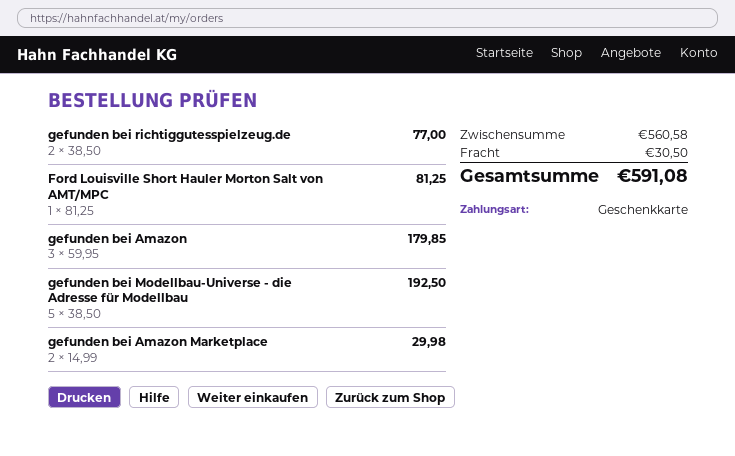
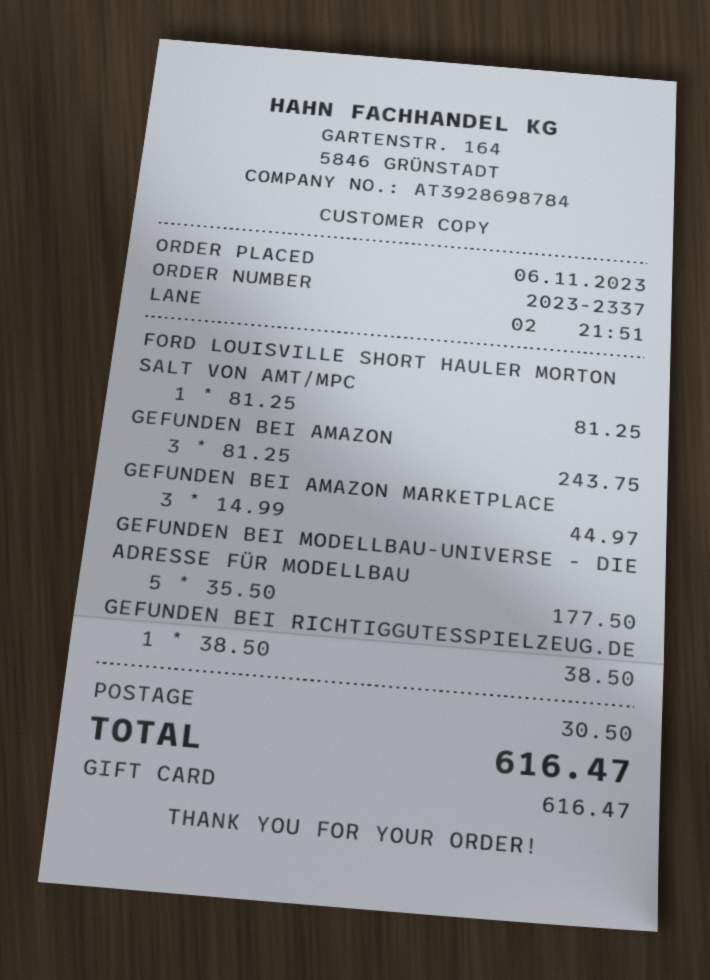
gefunden bei richtiggutesspielzeug.de: 2 x 38.50 = 77.00 -> 1 x 38.50 = 38.50
gefunden bei Amazon: 3 x 59.95 = 179.85 -> 3 x 81.25 = 243.75
gefunden bei Modellbau-Universe - die Adresse für Modellbau: 5 x 38.50 = 192.50 -> 5 x 35.50 = 177.50
gefunden bei Amazon Marketplace: 2 x 14.99 = 29.98 -> 3 x 14.99 = 44.97
total: 591.08 -> 616.47

